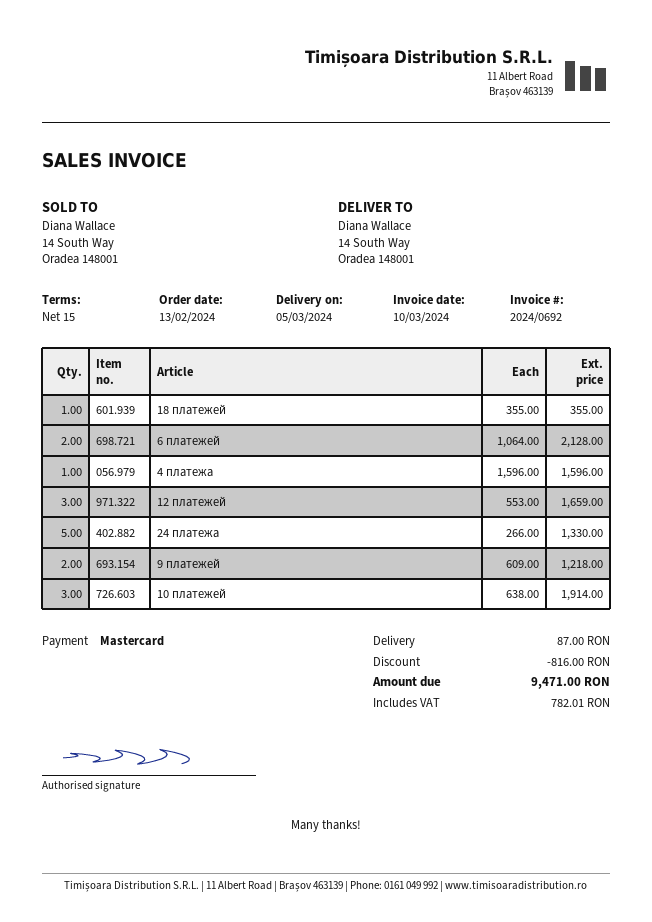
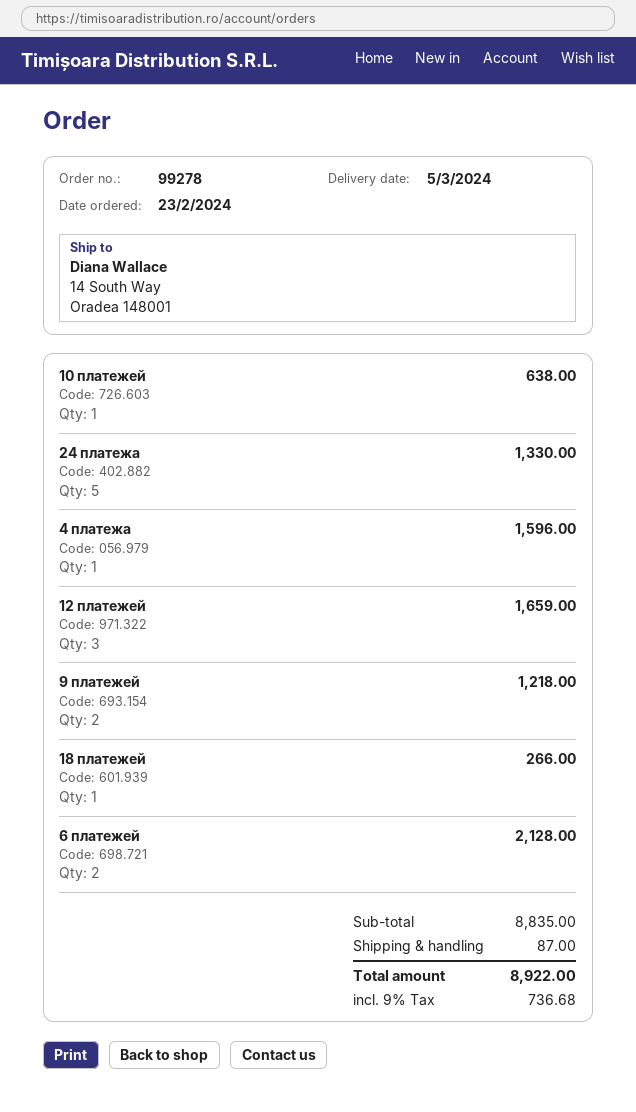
order date: 2024-02-13 -> 2024-02-23
18 платежей: 1 for 355.00 -> 1 for 266.00
10 платежей: 3 for 1914.00 -> 1 for 638.00
discount: 816.00 -> none
tax: 782.01 -> 736.68
total: 9471.00 -> 8922.00

